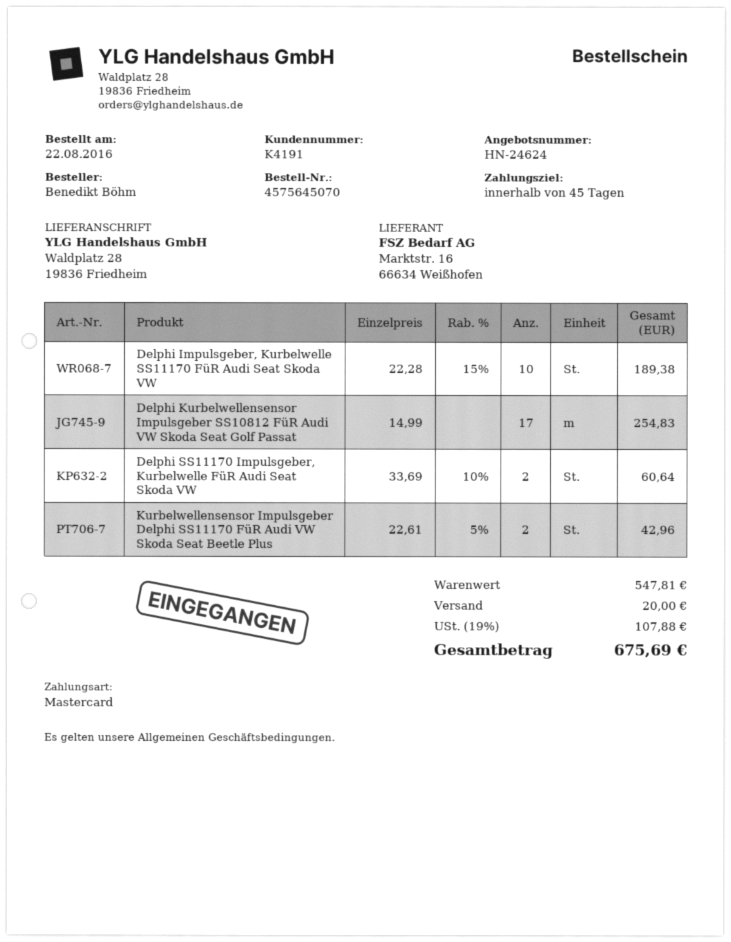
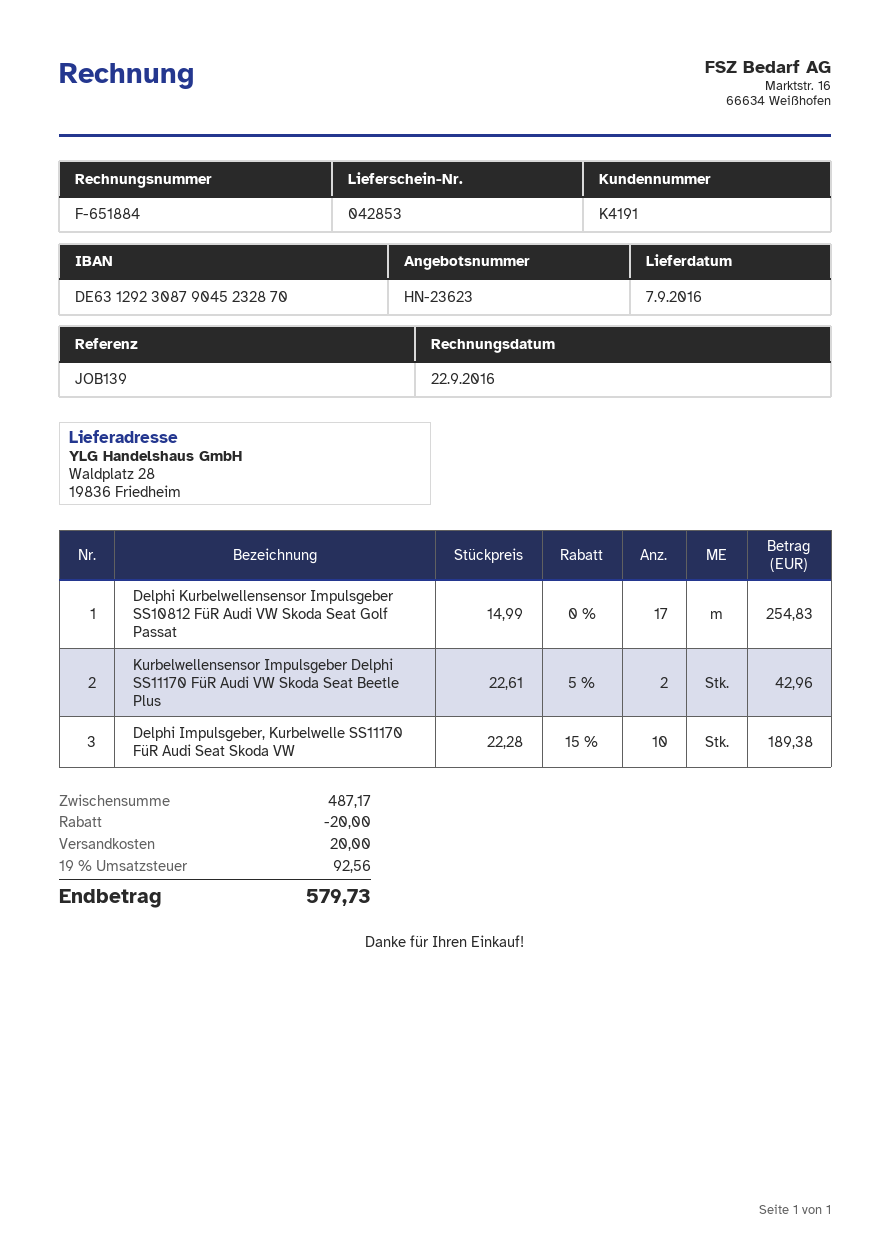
quote number: HN-24624 -> HN-23623
Delphi SS11170 Impulsgeber, Kurbelwelle FüR Audi Seat Skoda VW: 2 x 33.69 - 10% = 60.64 -> none
subtotal: 547.81 -> 487.17
discount: none -> 20.00
tax: 19% = 107.88 -> 19% = 92.56
total: 675.69 -> 579.73

